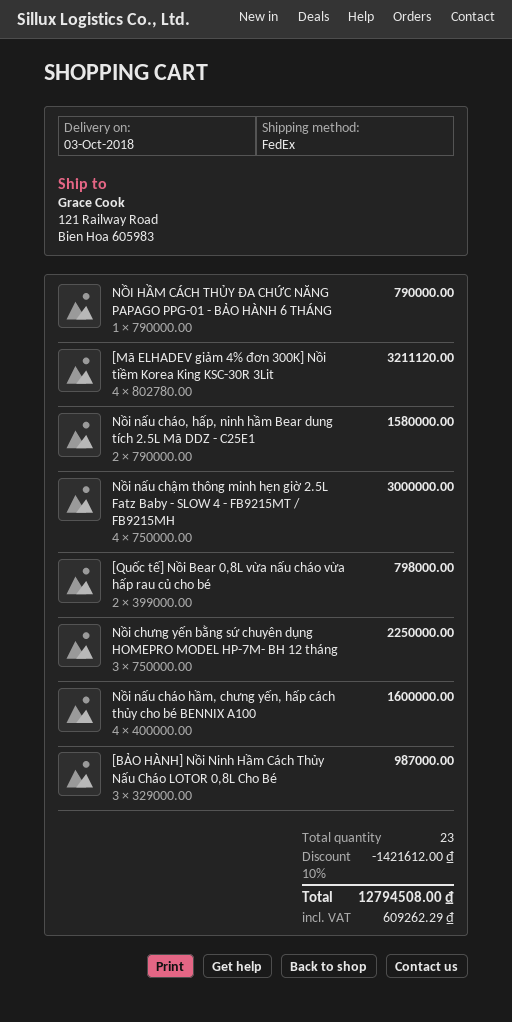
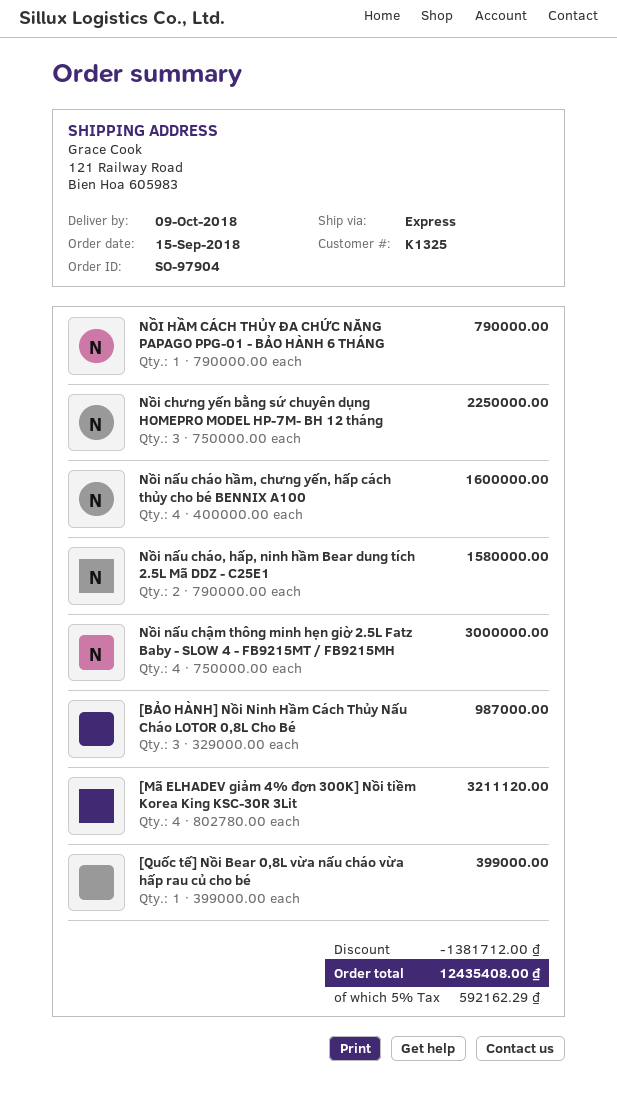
delivery date: 2018-10-03 -> 2018-10-09
shipping method: FedEx -> express
[Quốc tế] Nồi Bear 0,8L vừa nấu cháo vừa hấp rau củ cho bé: 2 x 399000.00 = 798000.00 -> 1 x 399000.00 = 399000.00
discount: 1421612.00 -> 1381712.00
tax: 609262.29 -> 592162.29
total: 12794508.00 -> 12435408.00

